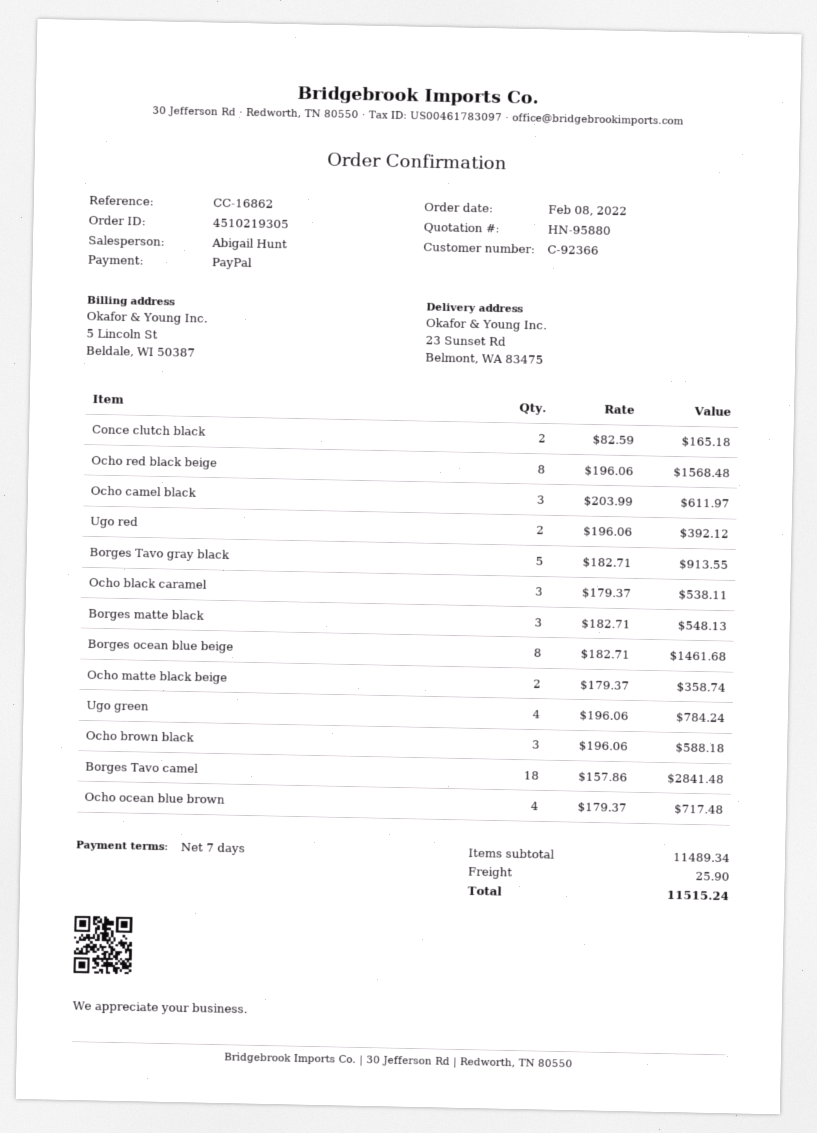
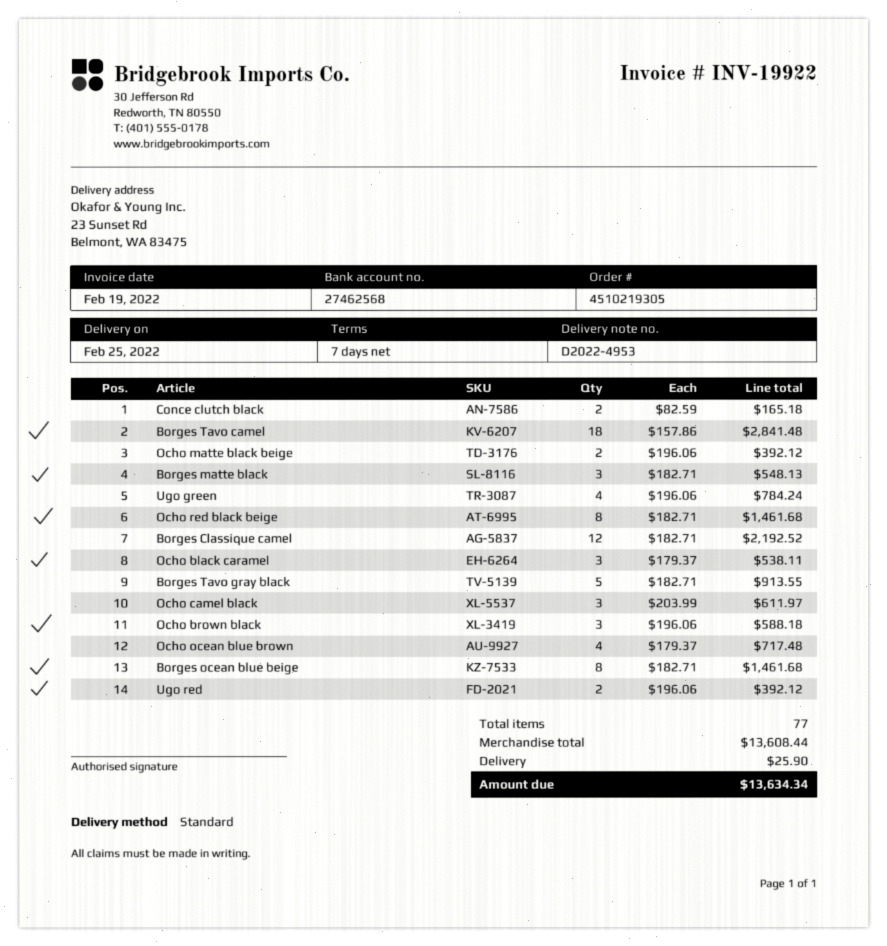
Ocho red black beige: 8 x 196.06 = 1568.48 -> 8 x 182.71 = 1461.68
Ocho matte black beige: 2 x 179.37 = 358.74 -> 2 x 196.06 = 392.12
Borges Classique camel: none -> 12 x 182.71 = 2192.52
subtotal: 11489.34 -> 13608.44
total: 11515.24 -> 13634.34

